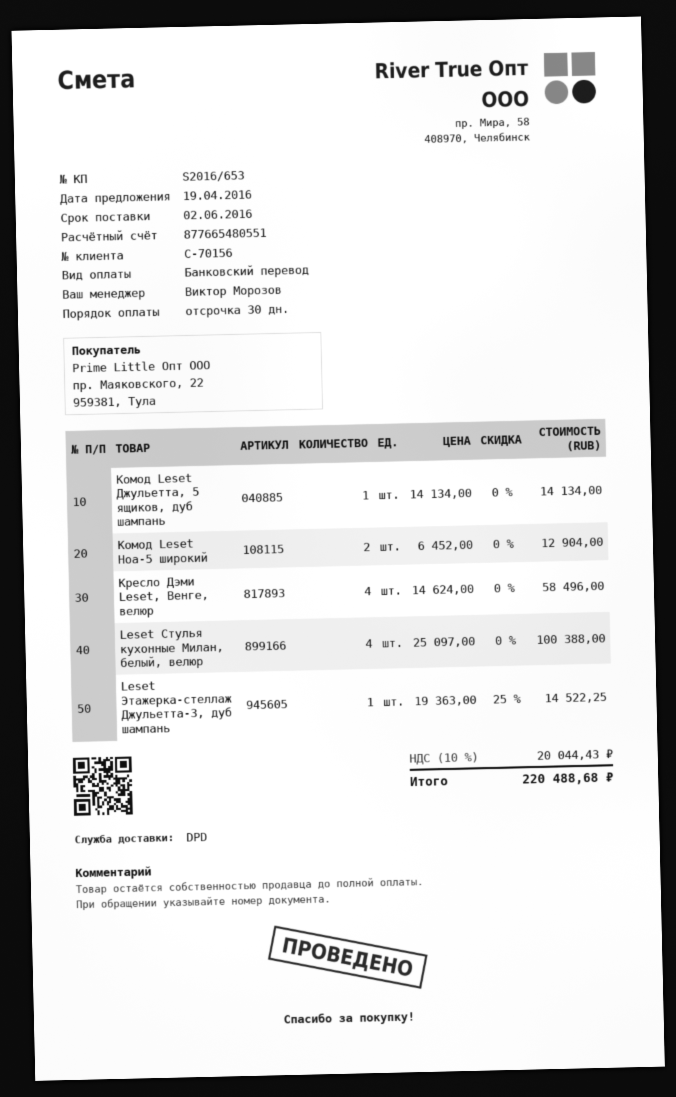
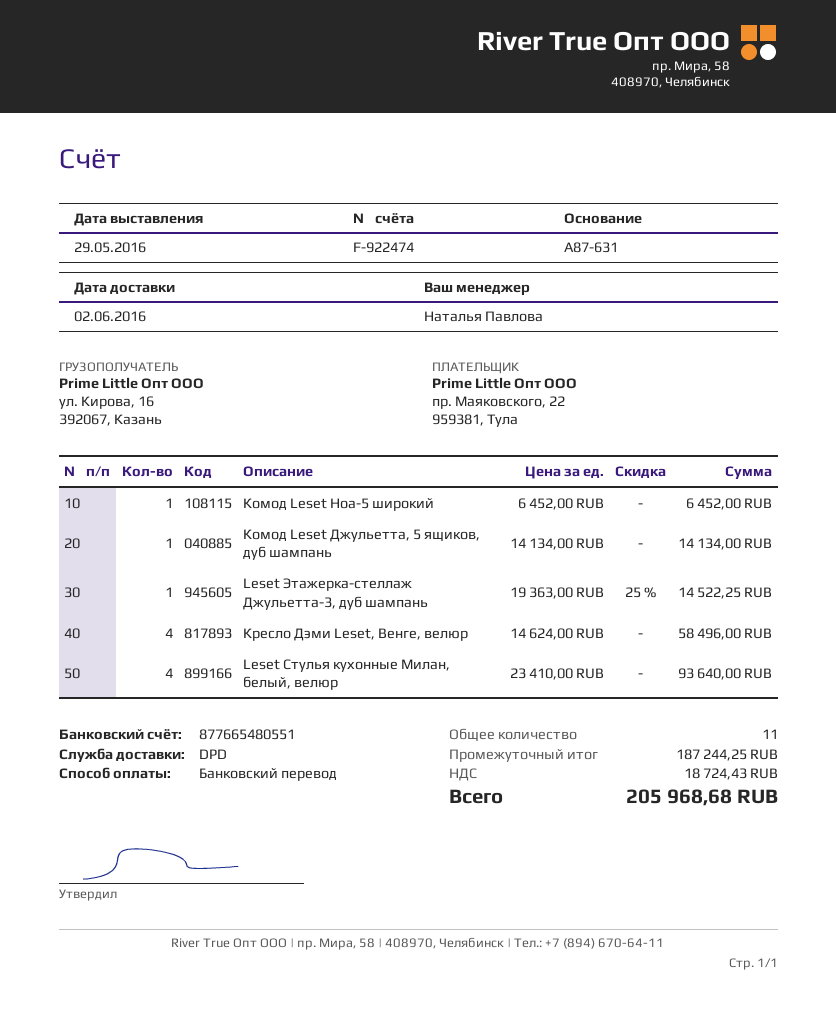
sales rep: Виктор Морозов -> Наталья Павлова
Комод Leset Ноа-5 широкий: 2 x 6452.00 = 12904.00 -> 1 x 6452.00 = 6452.00
Leset Стулья кухонные Милан, белый, велюр: 4 x 25097.00 = 100388.00 -> 4 x 23410.00 = 93640.00
tax: 20044.43 -> 18724.43
total: 220488.68 -> 205968.68

